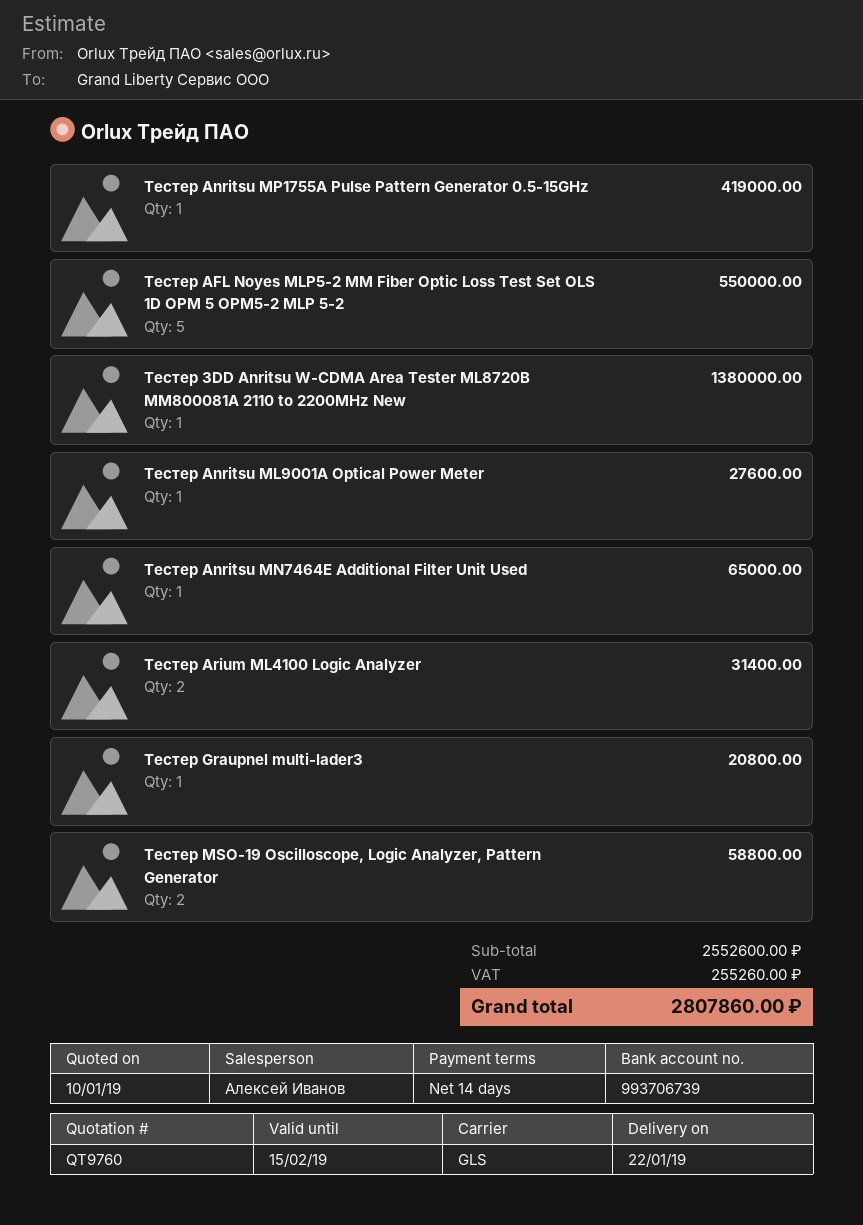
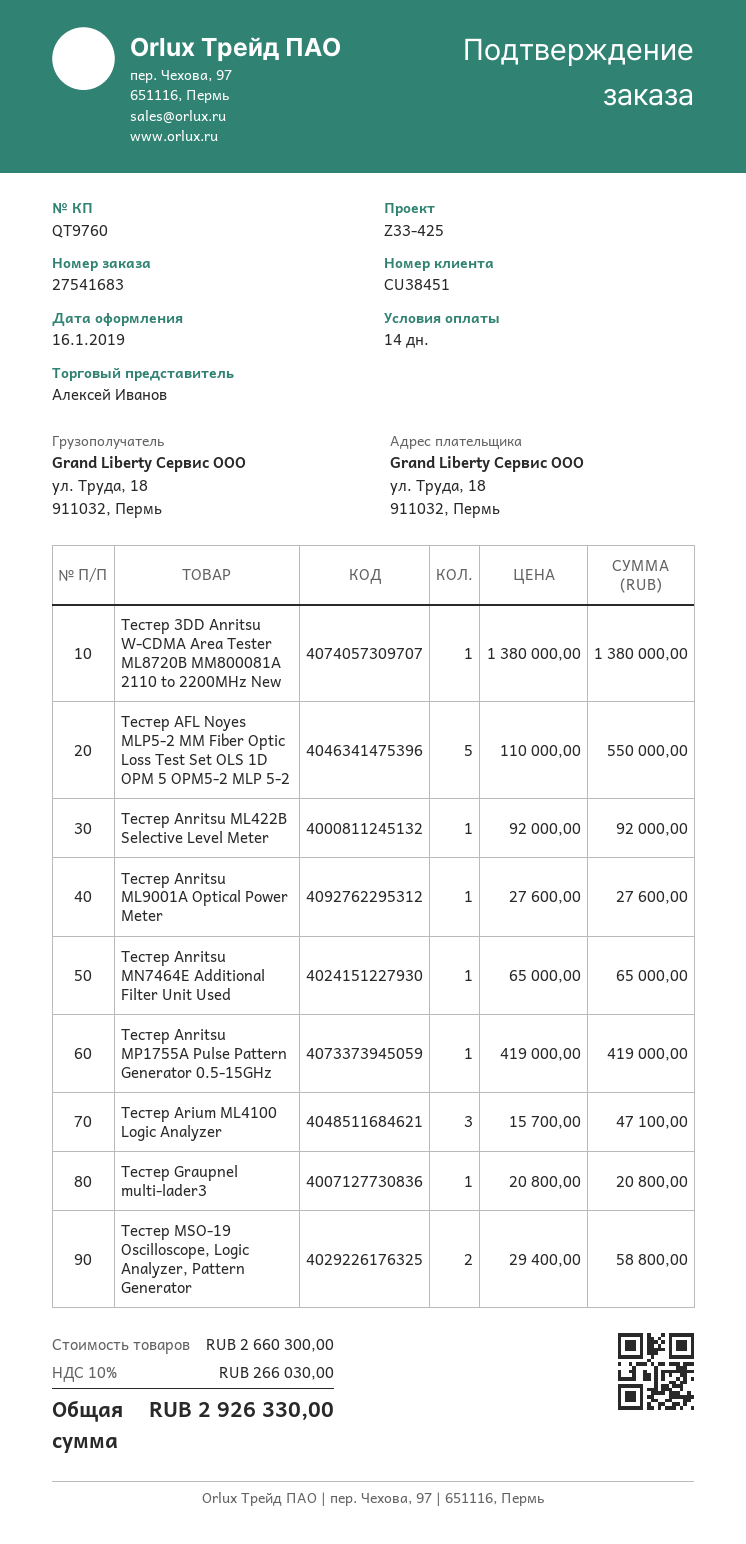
Тестер Arium ML4100 Logic Analyzer: 2 for 31400.00 -> 3 for 47100.00
Тестер Anritsu ML422B Selective Level Meter: none -> 1 for 92000.00
subtotal: 2552600.00 -> 2660300.00
tax: 255260.00 -> 266030.00
total: 2807860.00 -> 2926330.00

